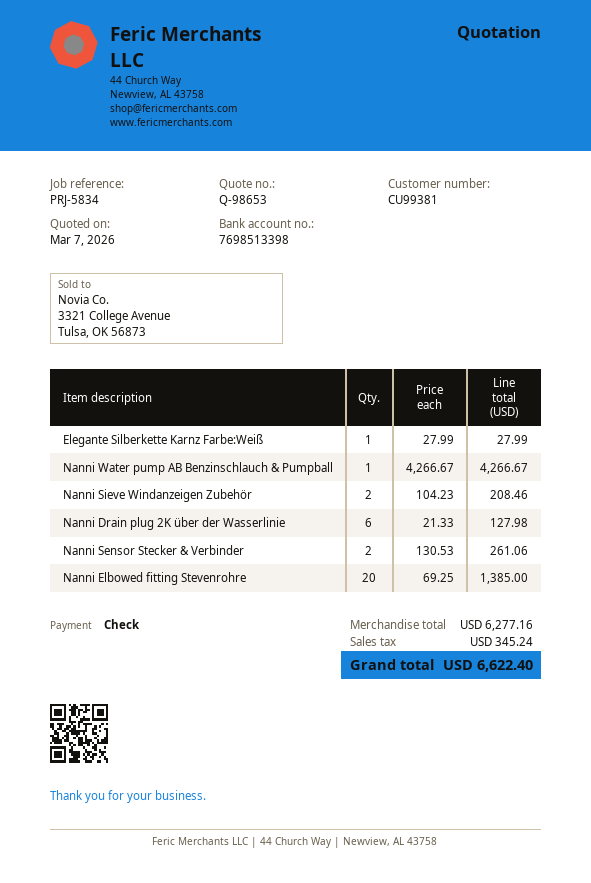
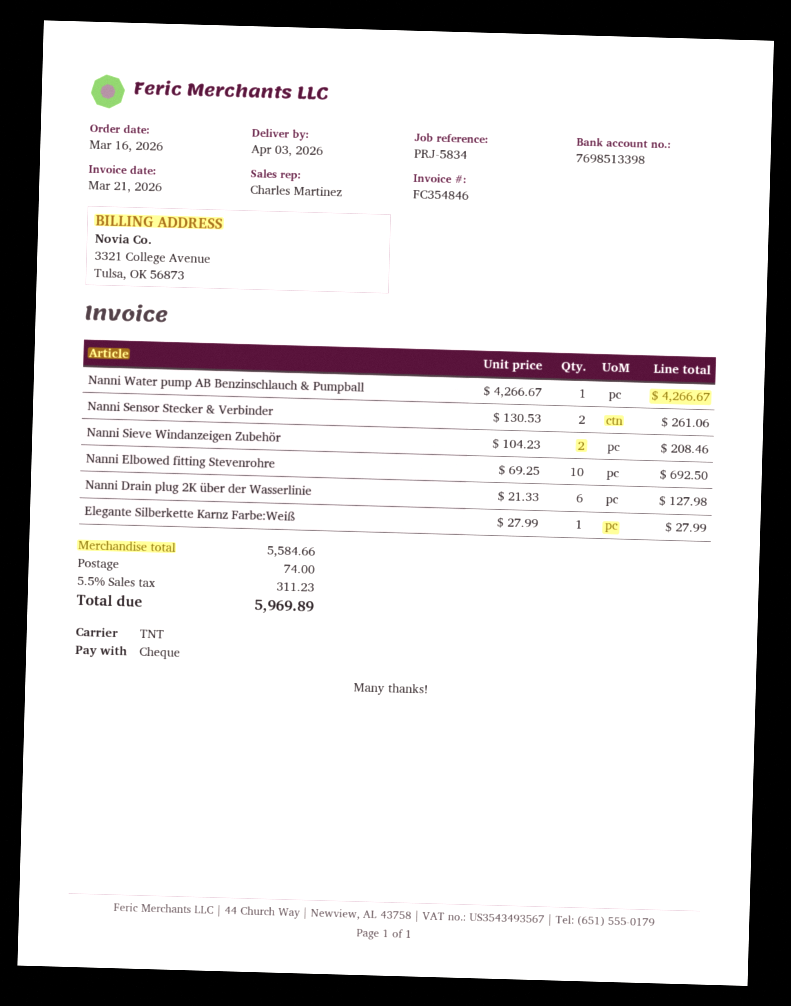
Nanni Elbowed fitting Stevenrohre: 20 x 69.25 = 1385.00 -> 10 x 69.25 = 692.50
subtotal: 6277.16 -> 5584.66
shipping: none -> 74.00
tax: 345.24 -> 311.23
total: 6622.40 -> 5969.89

